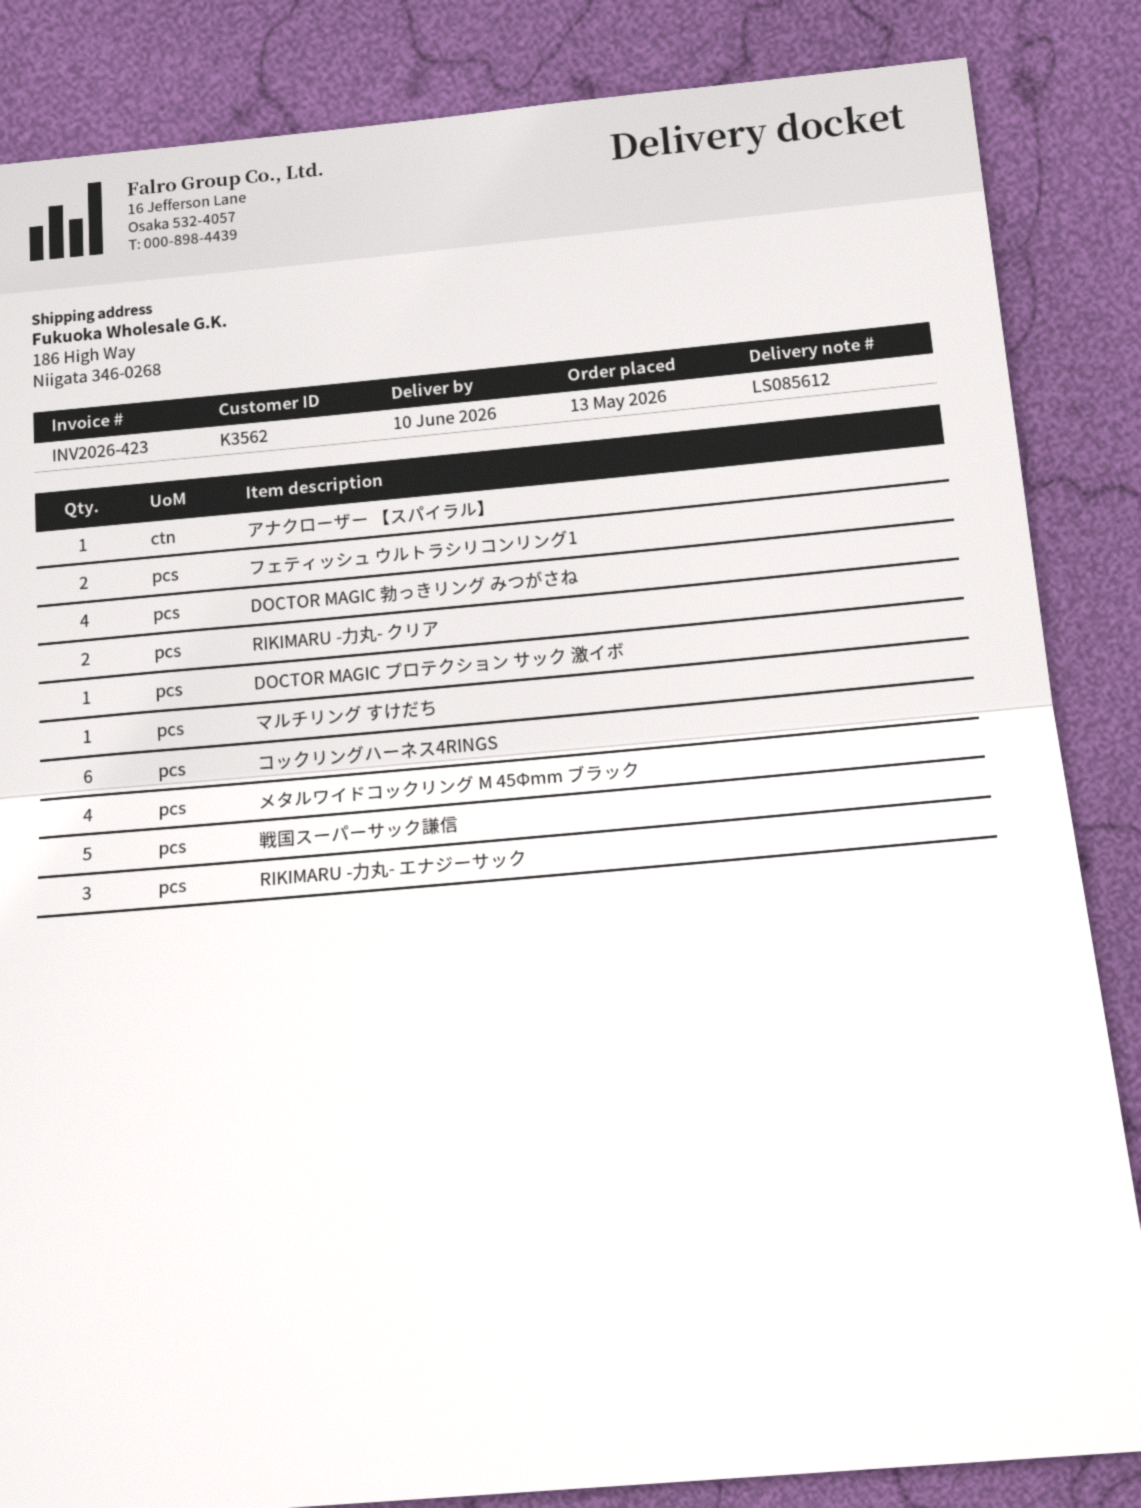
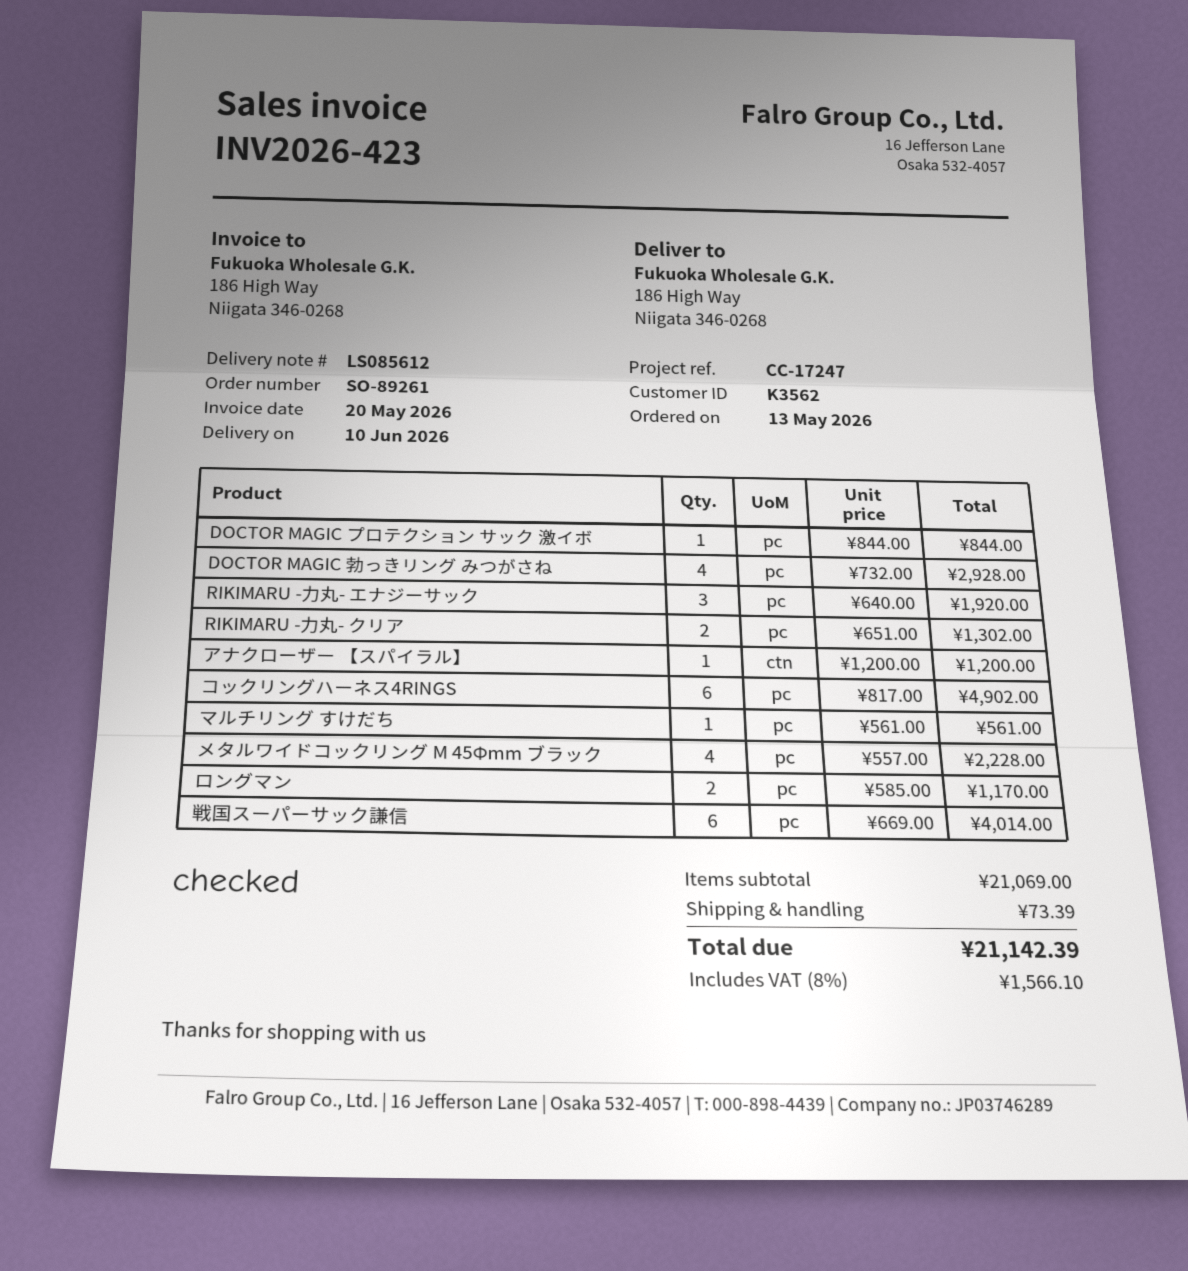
フェティッシュ ウルトラシリコンリング1: 2 -> none
戦国スーパーサック謙信: 5 -> 6
ロングマン: none -> 2

